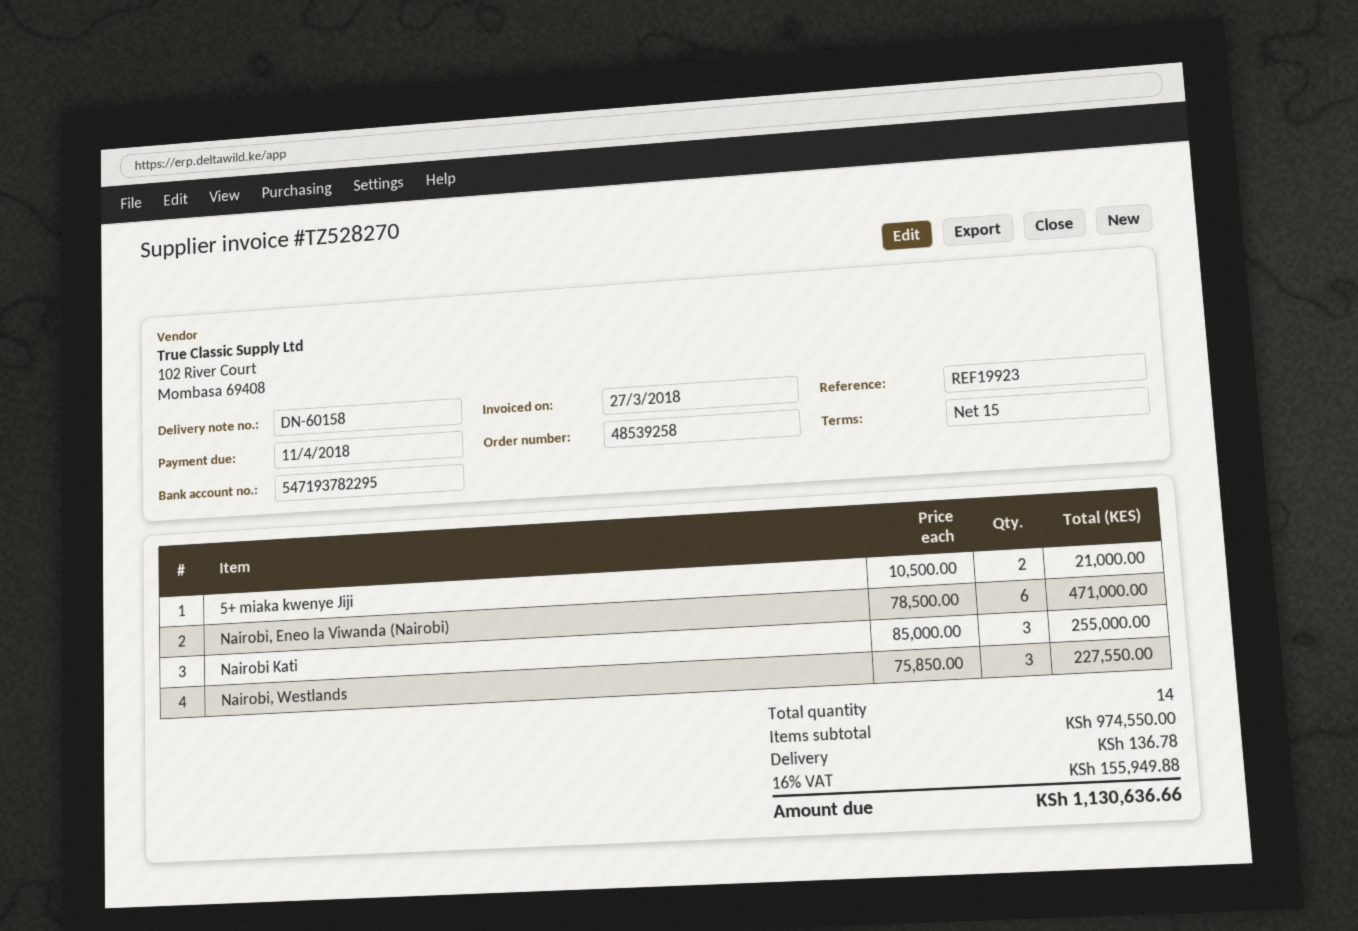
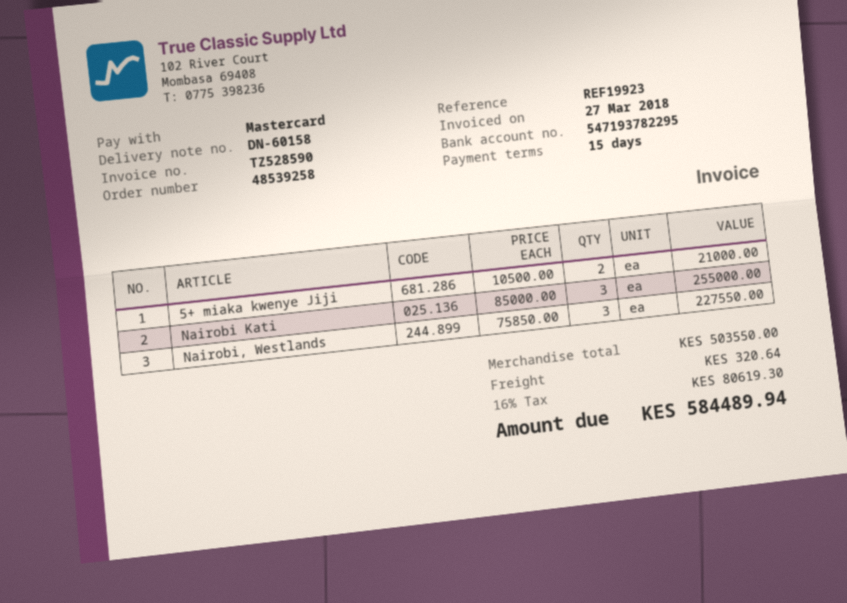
invoice number: TZ528270 -> TZ528590
Nairobi, Eneo la Viwanda (Nairobi): 6 x 78500.00 = 471000.00 -> none
subtotal: 974550.00 -> 503550.00
shipping: 136.78 -> 320.64
tax: 16% = 155949.88 -> 16% = 80619.30
total: 1130636.66 -> 584489.94

